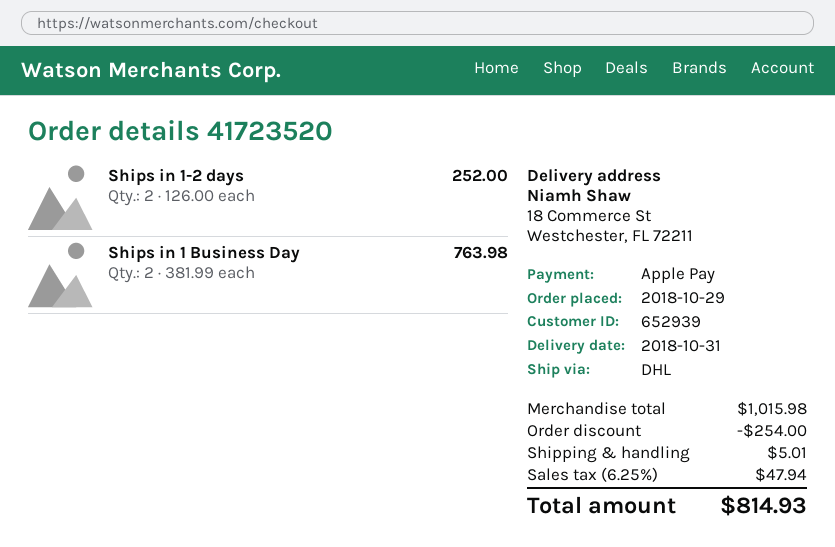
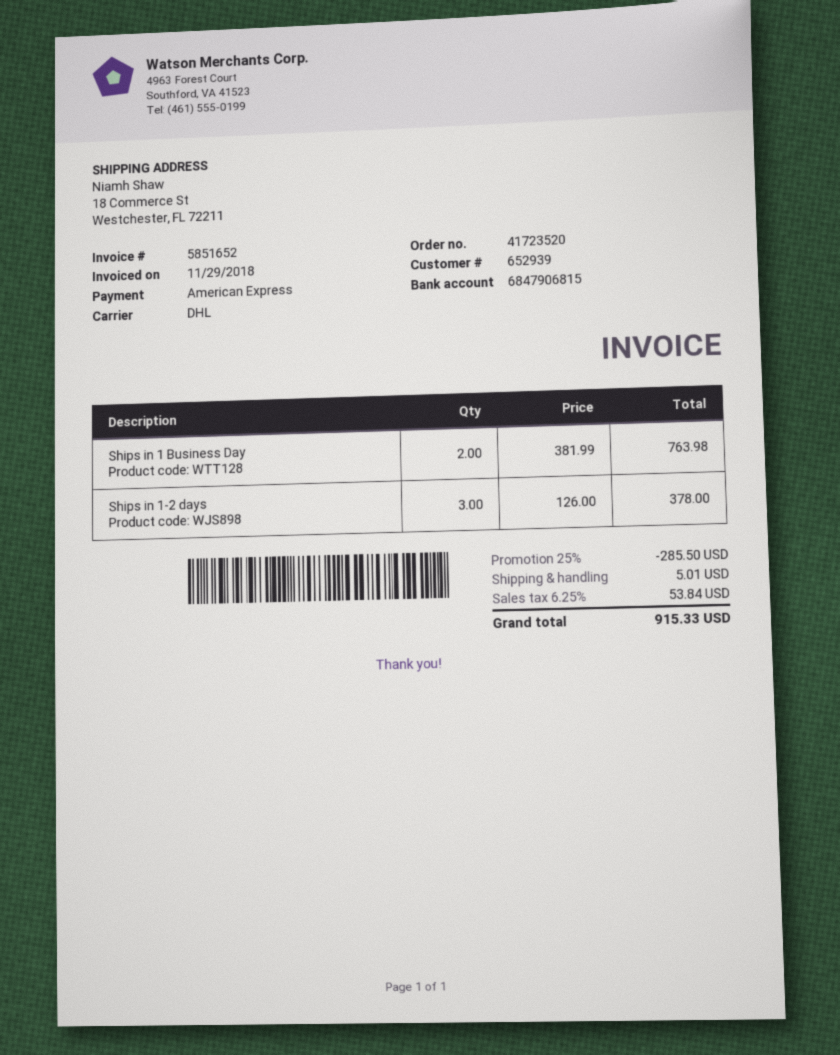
payment method: Apple Pay -> American Express
Ships in 1-2 days: 2 x 126.00 = 252.00 -> 3 x 126.00 = 378.00
discount: 254.00 -> 285.50
tax: 6.25% = 47.94 -> 6.25% = 53.84
total: 814.93 -> 915.33

